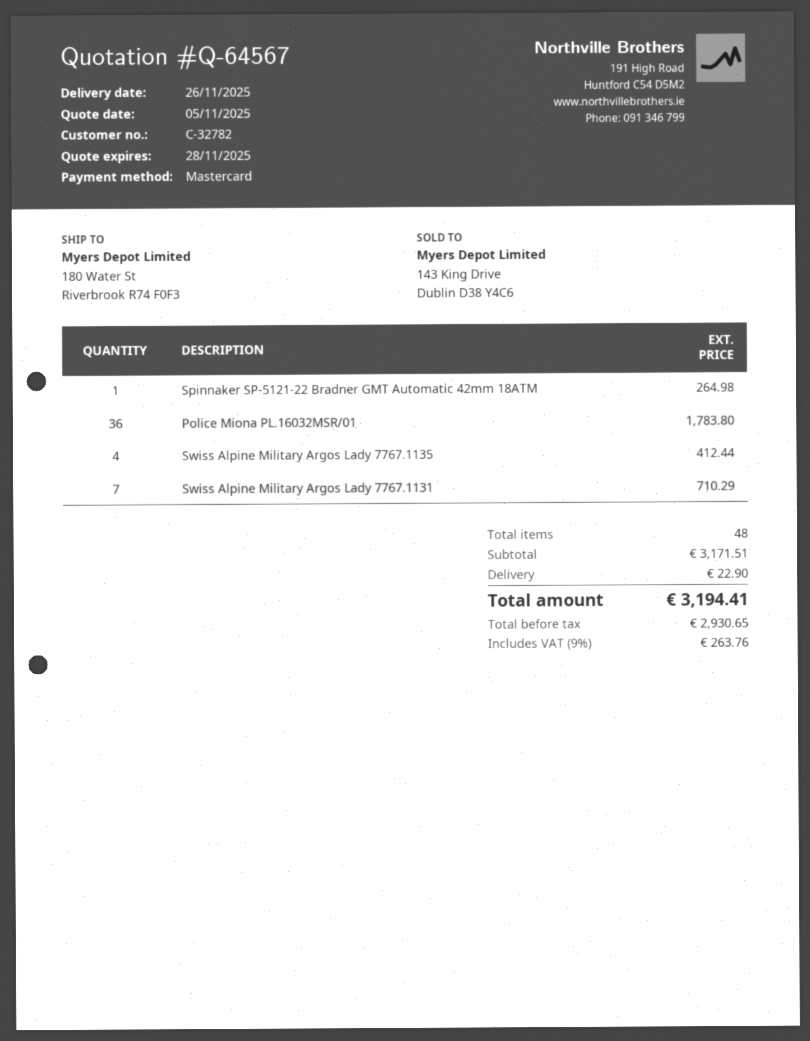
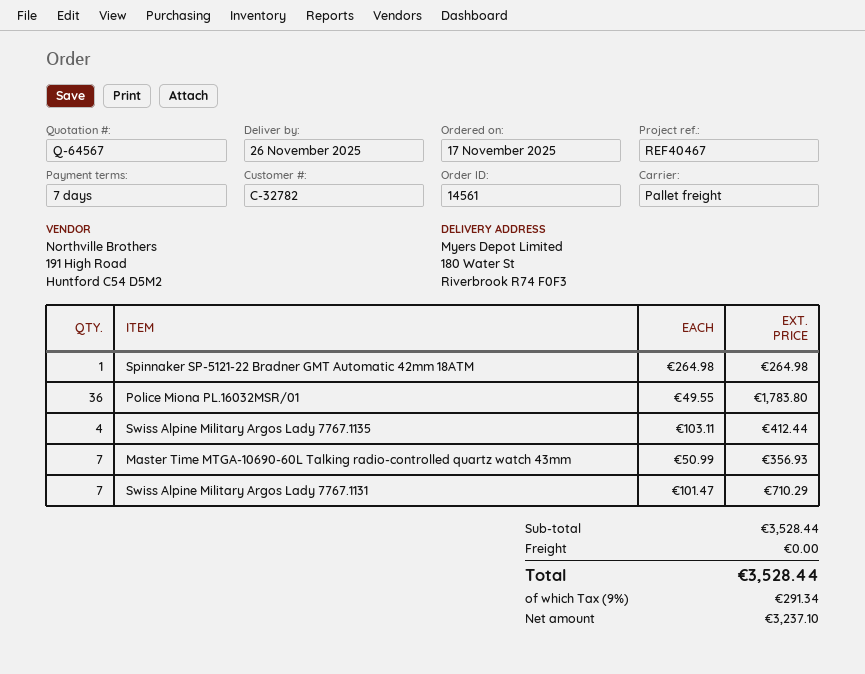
Master Time MTGA-10690-60L Talking radio-controlled quartz watch 43mm: none -> 7 for 356.93
subtotal: 3171.51 -> 3528.44
shipping: 22.90 -> 0.00
net: 2930.65 -> 3237.10
tax: 9% = 263.76 -> 9% = 291.34
total: 3194.41 -> 3528.44

